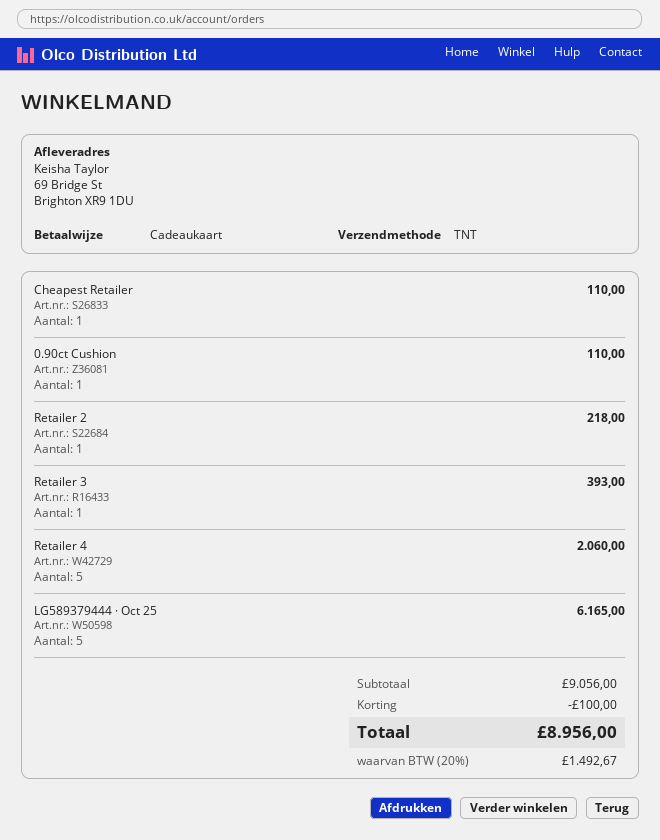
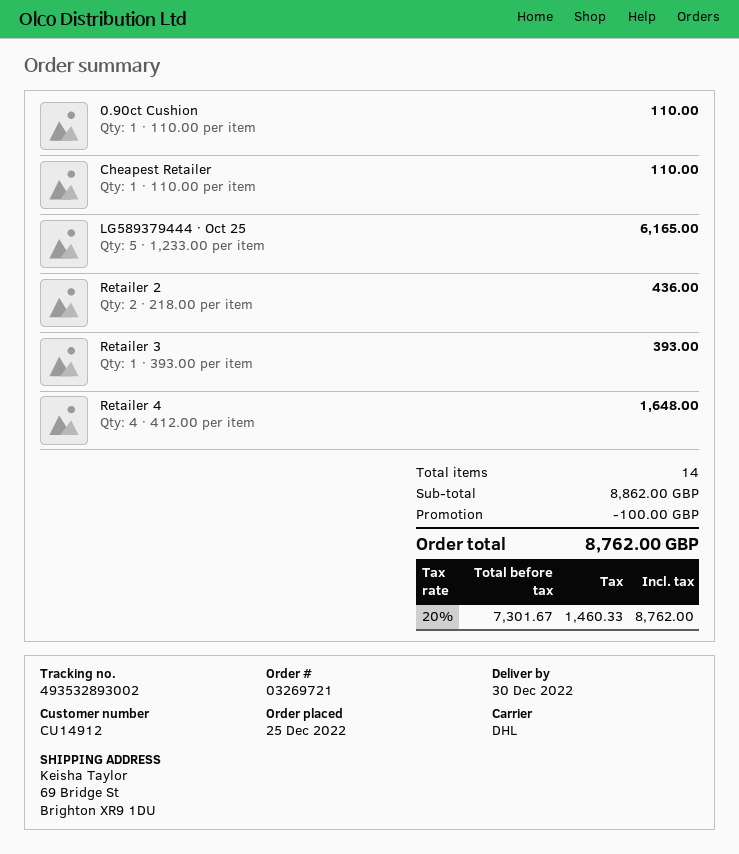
shipping method: TNT -> DHL
Retailer 2: 1 for 218.00 -> 2 for 436.00
Retailer 4: 5 for 2060.00 -> 4 for 1648.00
subtotal: 9056.00 -> 8862.00
tax: 20% = 1492.67 -> 20% = 1460.33
total: 8956.00 -> 8762.00

